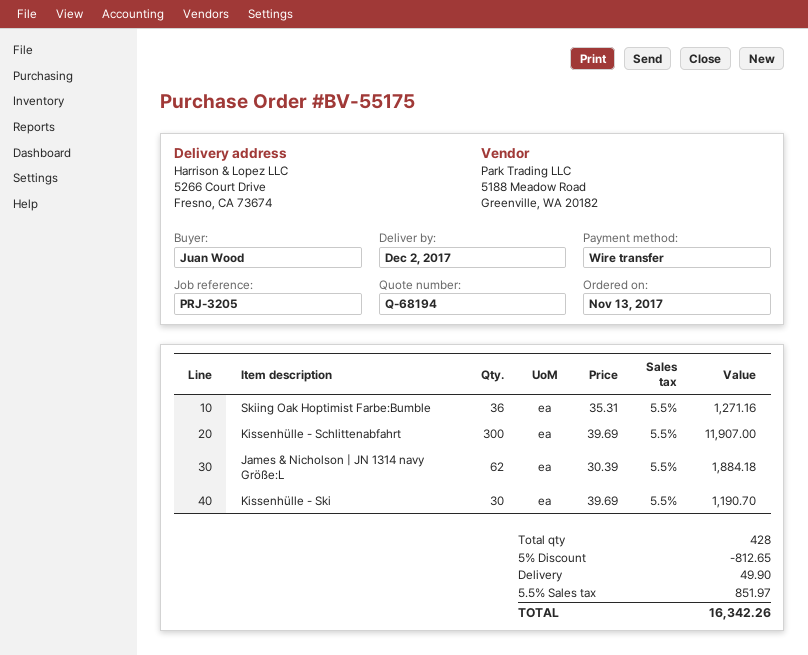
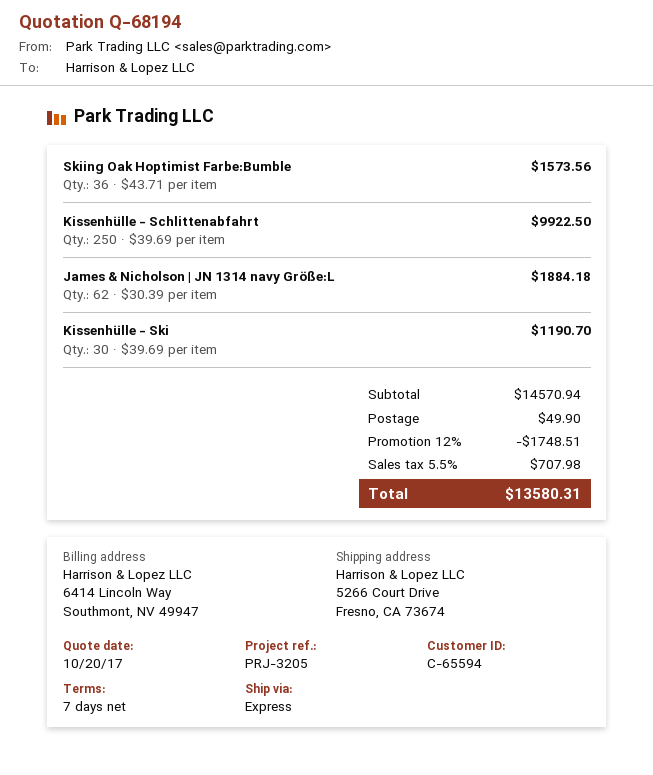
Skiing Oak Hoptimist Farbe:Bumble: 36 x 35.31 = 1271.16 -> 36 x 43.71 = 1573.56
Kissenhülle - Schlittenabfahrt: 300 x 39.69 = 11907.00 -> 250 x 39.69 = 9922.50
discount: 5% = 812.65 -> 12% = 1748.51
tax: 5.5% = 851.97 -> 5.5% = 707.98
total: 16342.26 -> 13580.31

